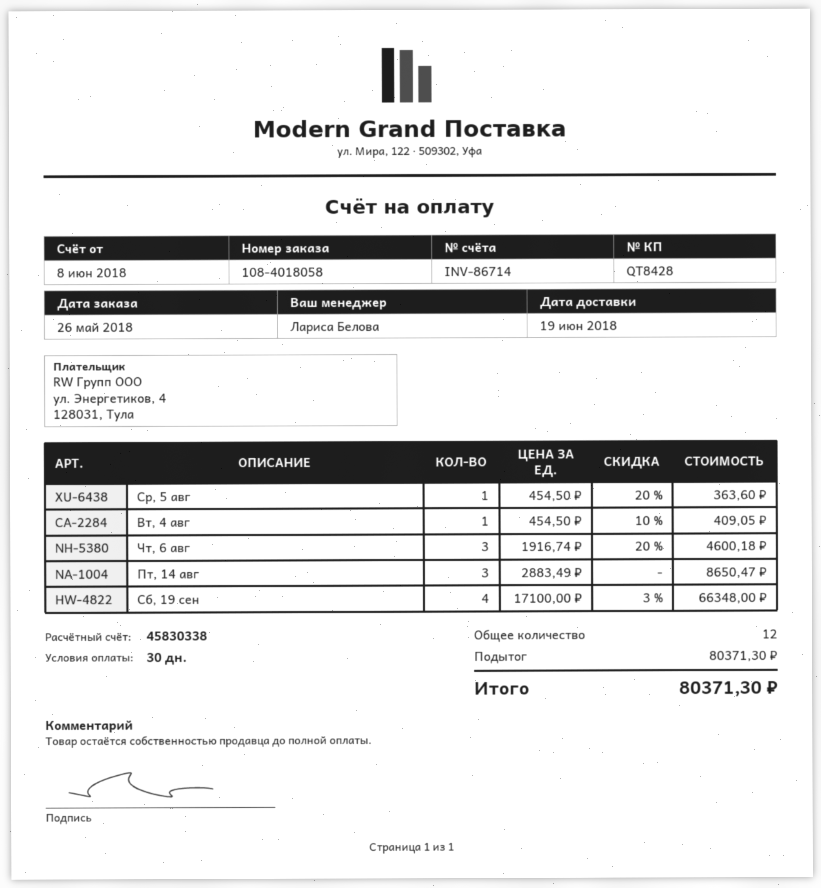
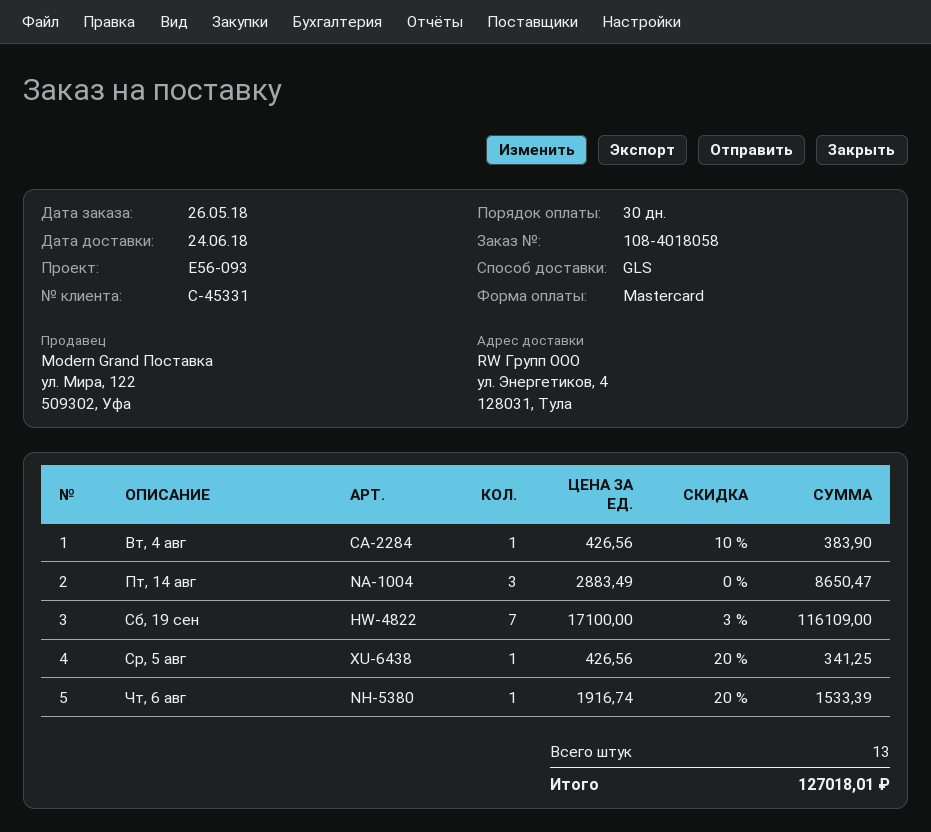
delivery date: 2018-06-19 -> 2018-06-24
Ср, 5 авг: 1 x 454.50 - 20% = 363.60 -> 1 x 426.56 - 20% = 341.25
Вт, 4 авг: 1 x 454.50 - 10% = 409.05 -> 1 x 426.56 - 10% = 383.90
Чт, 6 авг: 3 x 1916.74 - 20% = 4600.18 -> 1 x 1916.74 - 20% = 1533.39
Сб, 19 сен: 4 x 17100.00 - 3% = 66348.00 -> 7 x 17100.00 - 3% = 116109.00
total quantity: 12 -> 13
total: 80371.30 -> 127018.01

